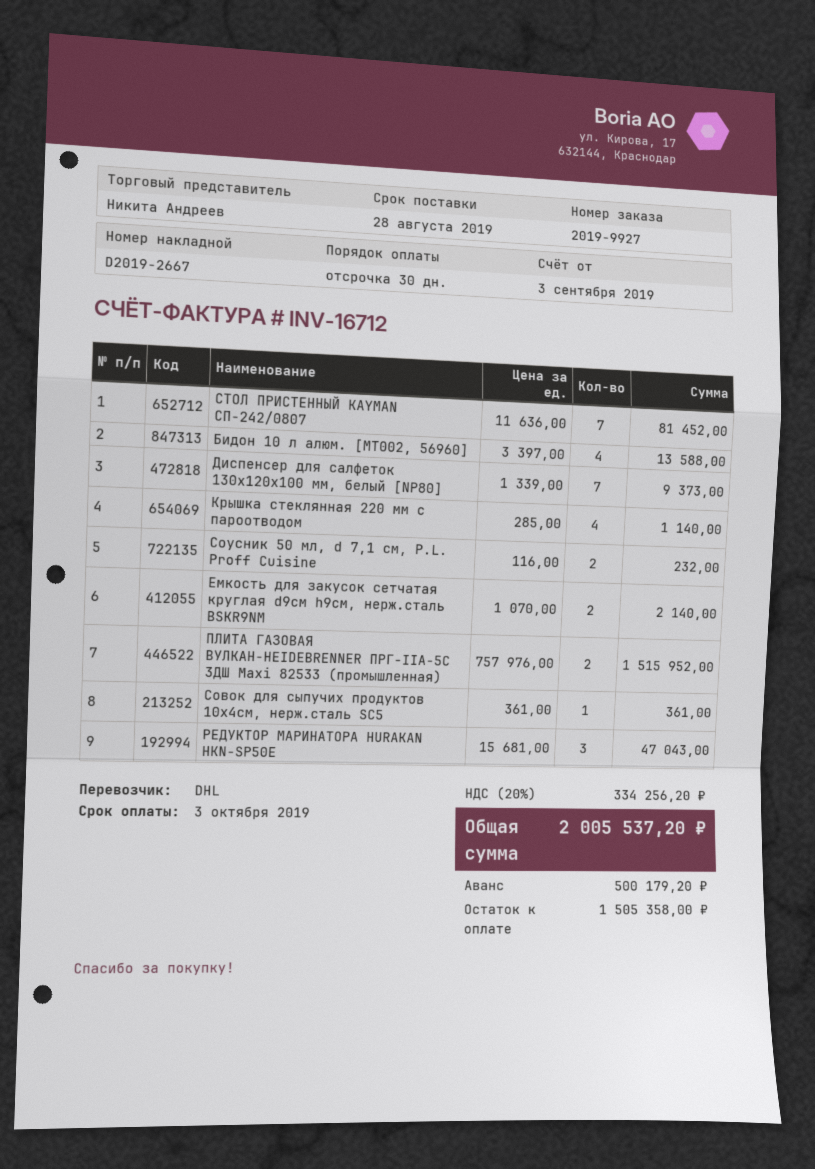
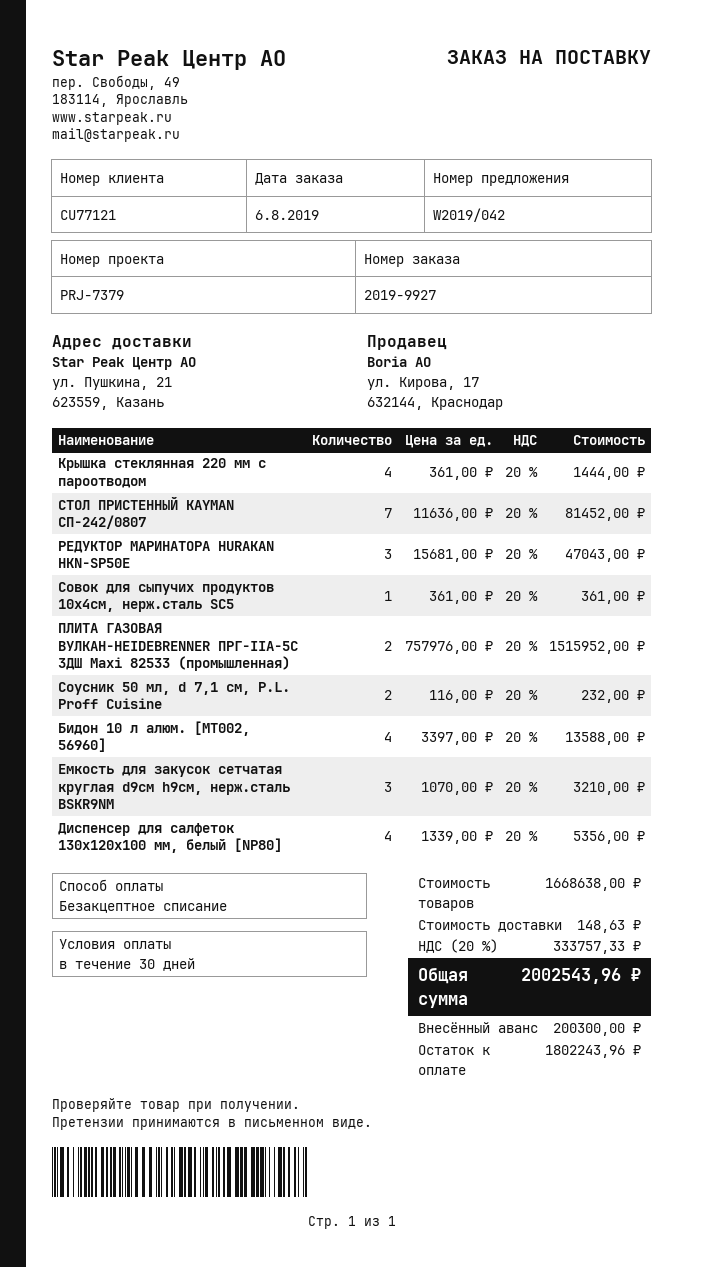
Диспенсер для салфеток 130x120x100 мм, белый [NP80]: 7 x 1339.00 = 9373.00 -> 4 x 1339.00 = 5356.00
Крышка стеклянная 220 мм с пароотводом: 4 x 285.00 = 1140.00 -> 4 x 361.00 = 1444.00
Емкость для закусок сетчатая круглая d9см h9см, нерж.сталь BSKR9NM: 2 x 1070.00 = 2140.00 -> 3 x 1070.00 = 3210.00
shipping: none -> 148.63
tax: 20% = 334256.20 -> 20% = 333757.33
total: 2005537.20 -> 2002543.96
deposit: 500179.20 -> 200300.00
balance: 1505358.00 -> 1802243.96

